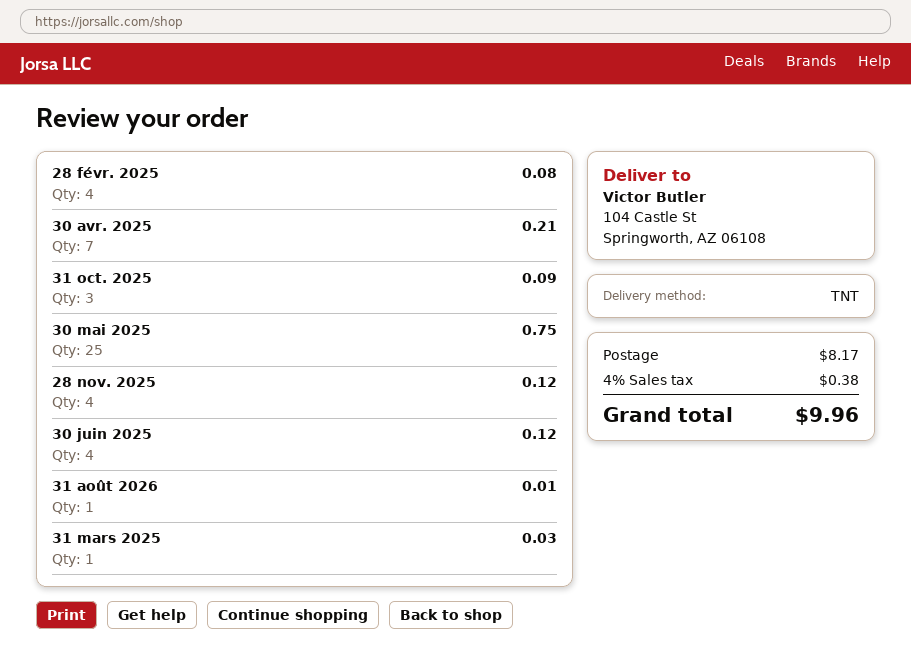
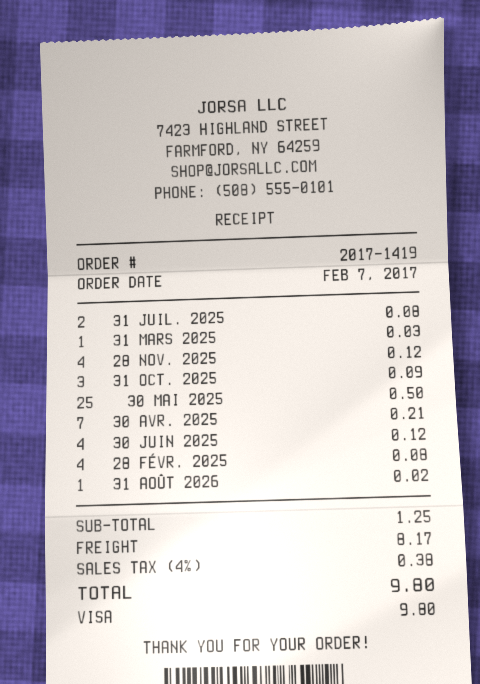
30 mai 2025: 25 for 0.75 -> 25 for 0.50
31 août 2026: 1 for 0.01 -> 1 for 0.02
31 JUIL. 2025: none -> 2 for 0.08
total: 9.96 -> 9.80

